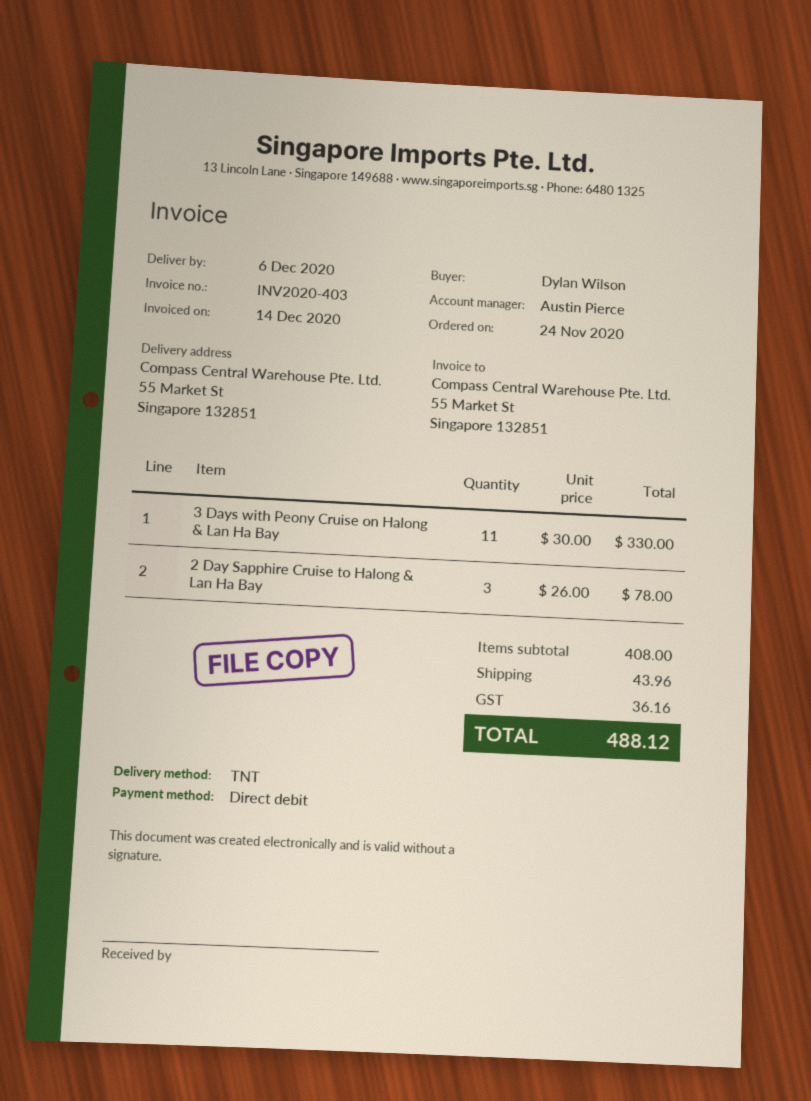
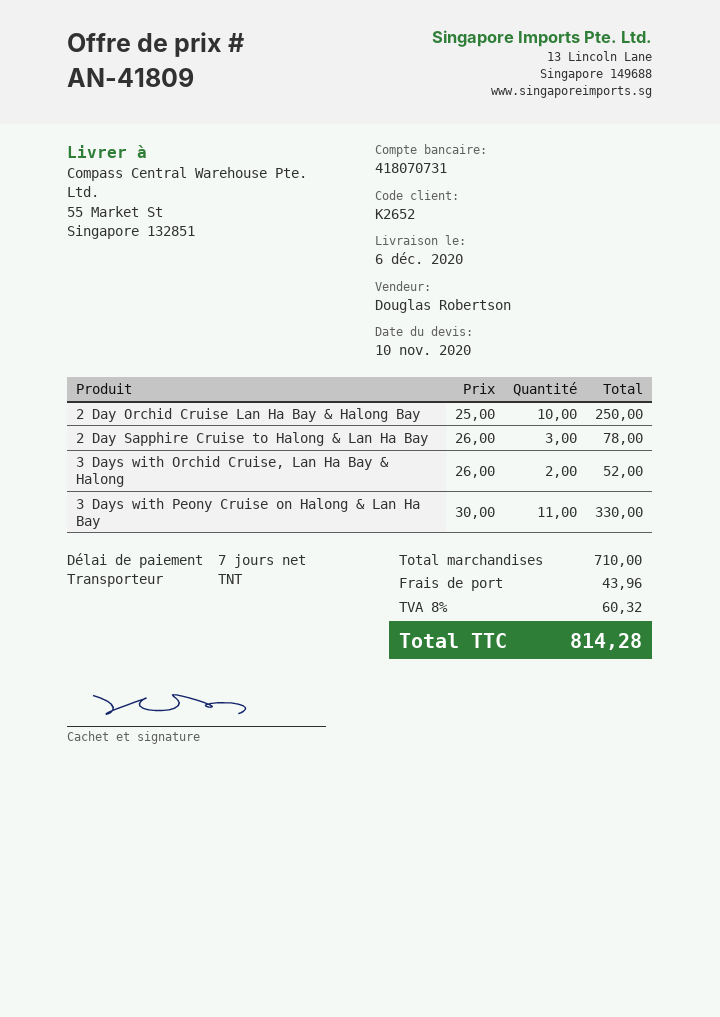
sales rep: Austin Pierce -> Douglas Robertson
2 Day Orchid Cruise Lan Ha Bay & Halong Bay: none -> 10 x 25.00 = 250.00
3 Days with Orchid Cruise, Lan Ha Bay & Halong: none -> 2 x 26.00 = 52.00
subtotal: 408.00 -> 710.00
tax: 36.16 -> 60.32
total: 488.12 -> 814.28

